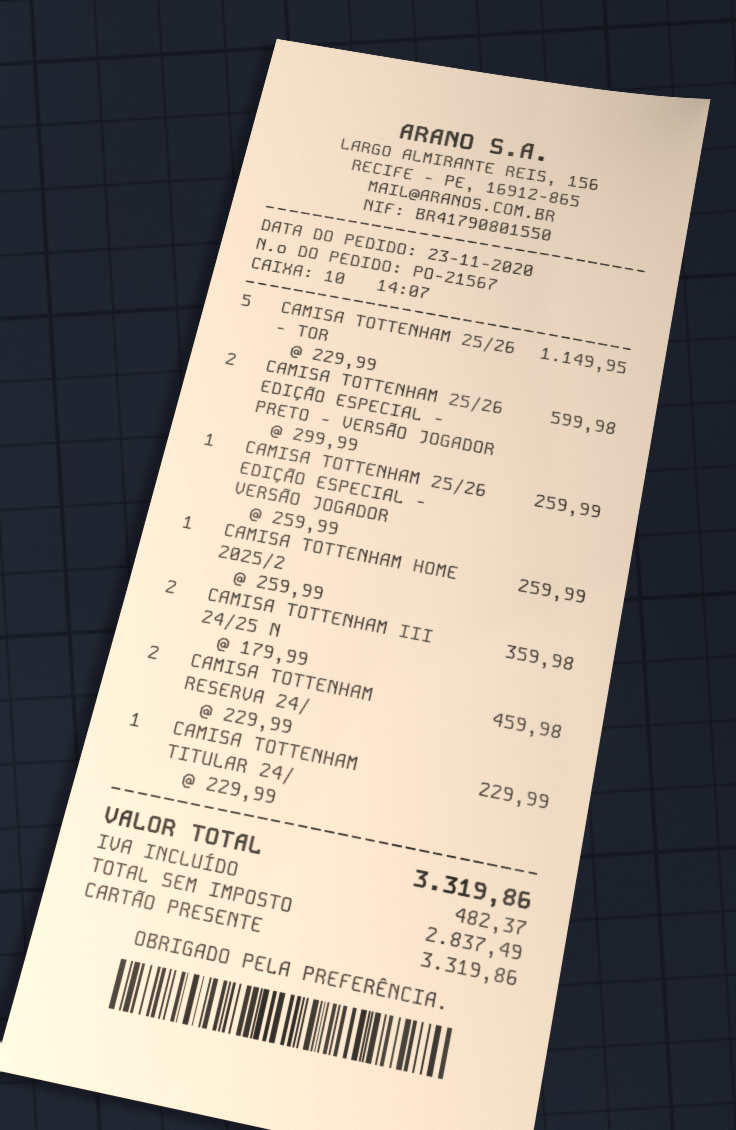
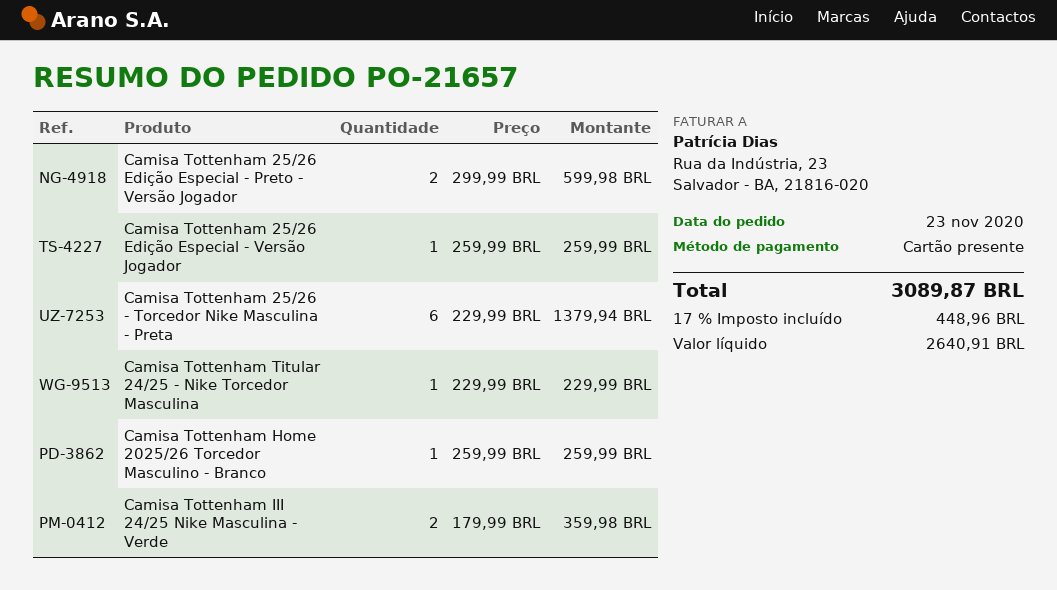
order number: PO-21567 -> PO-21657
CAMISA TOTTENHAM 25/26 - TOR: 5 x 229.99 = 1149.95 -> 6 x 229.99 = 1379.94
CAMISA TOTTENHAM RESERVA 24/: 2 x 229.99 = 459.98 -> none
net: 2837.49 -> 2640.91
tax: 482.37 -> 448.96
total: 3319.86 -> 3089.87

